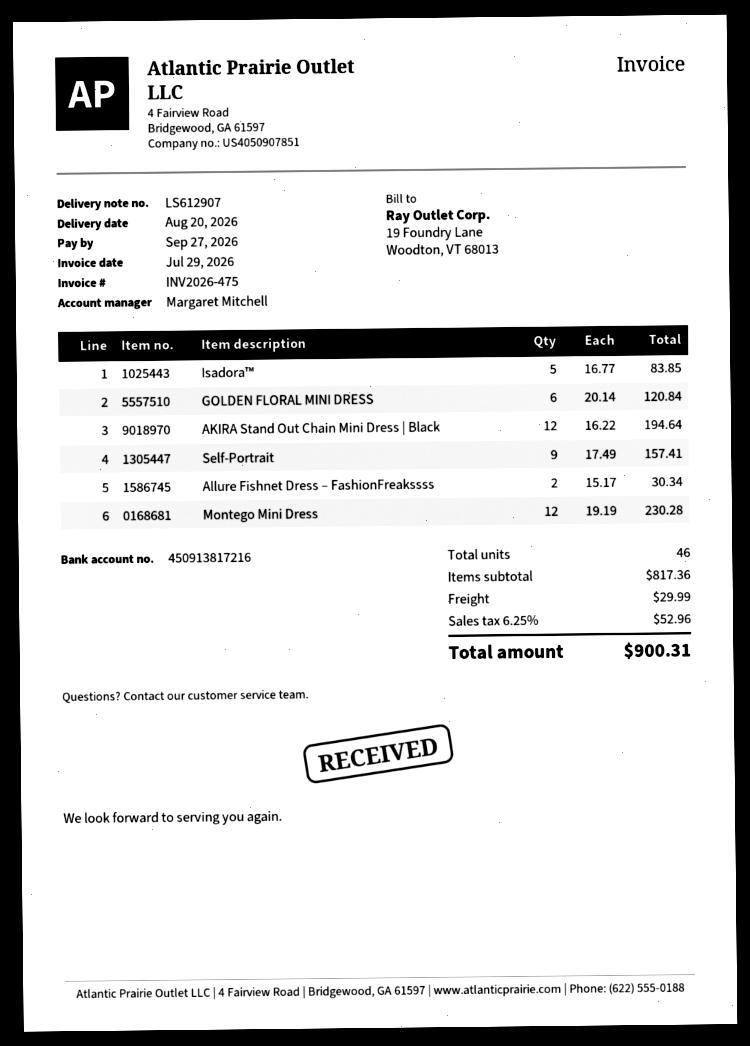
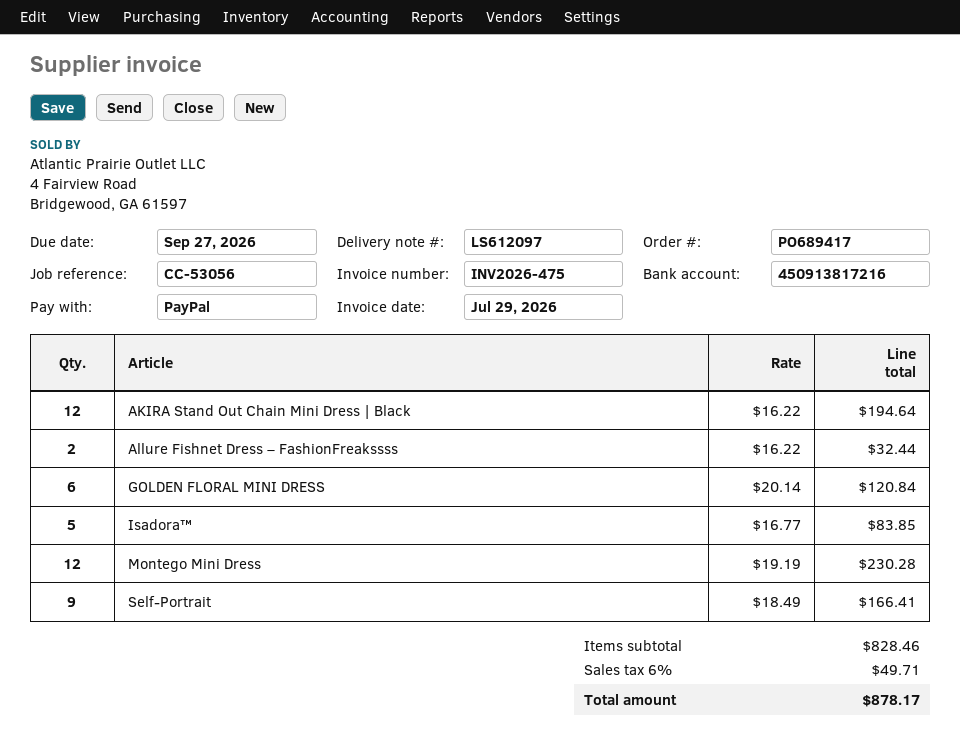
delivery note number: LS612907 -> LS612097
Self-Portrait: 9 x 17.49 = 157.41 -> 9 x 18.49 = 166.41
Allure Fishnet Dress – FashionFreakssss: 2 x 15.17 = 30.34 -> 2 x 16.22 = 32.44
subtotal: 817.36 -> 828.46
shipping: 29.99 -> none
tax: 6.25% = 52.96 -> 6% = 49.71
total: 900.31 -> 878.17

